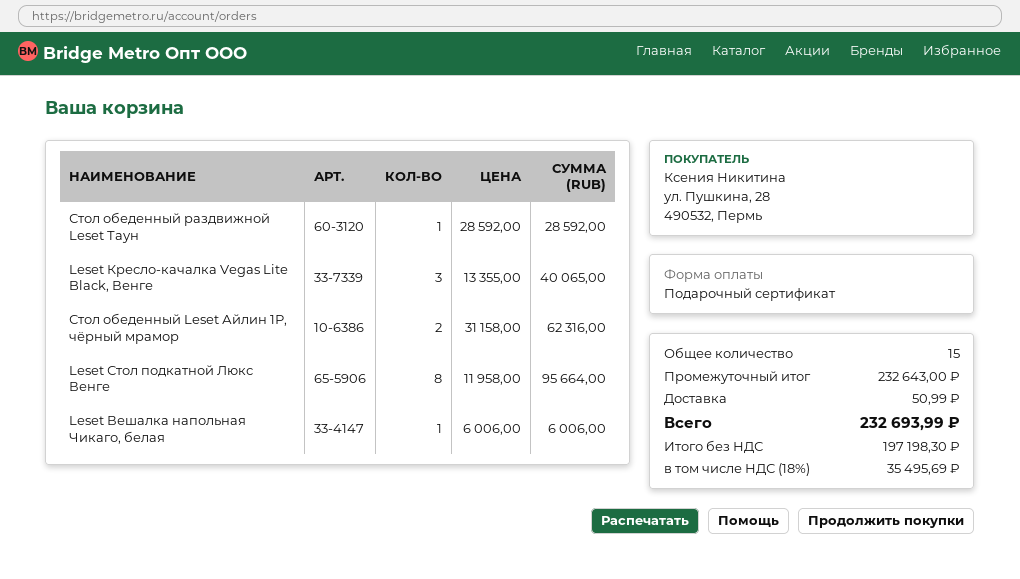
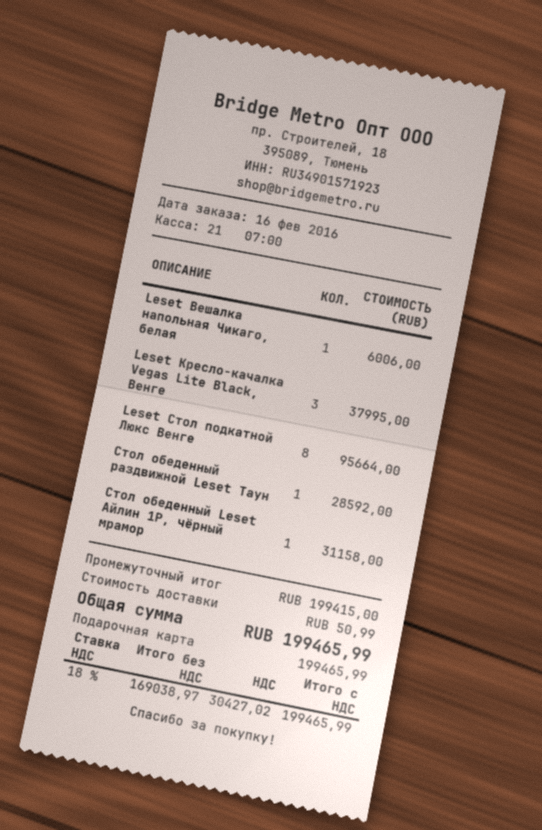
Leset Кресло-качалка Vegas Lite Black, Венге: 3 for 40065.00 -> 3 for 37995.00
Стол обеденный Leset Айлин 1Р, чёрный мрамор: 2 for 62316.00 -> 1 for 31158.00
subtotal: 232643.00 -> 199415.00
net: 197198.30 -> 169038.97
tax: 18% = 35495.69 -> 18% = 30427.02
total: 232693.99 -> 199465.99

